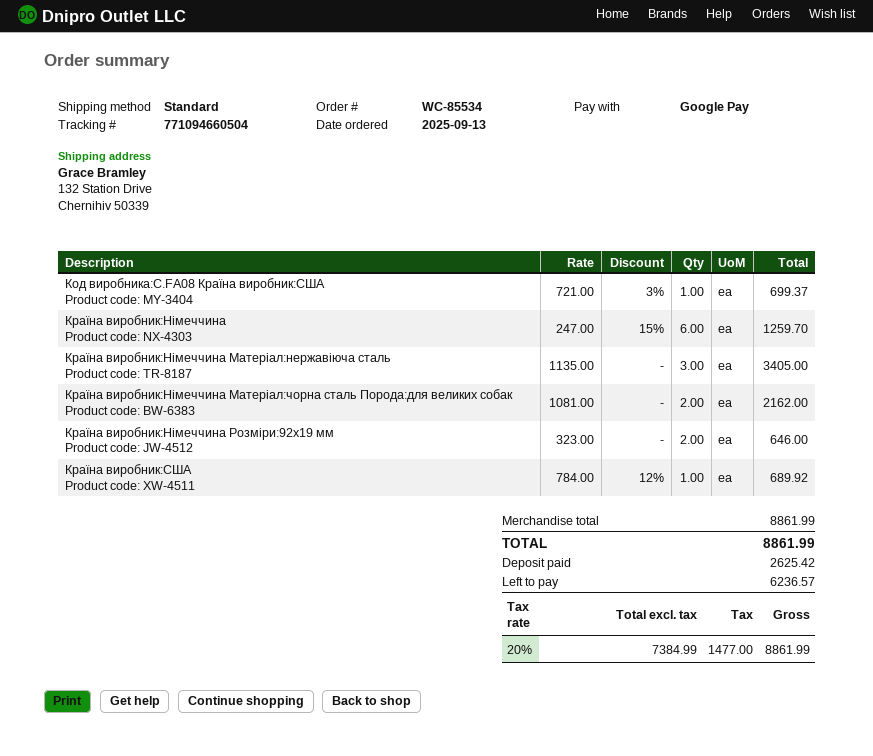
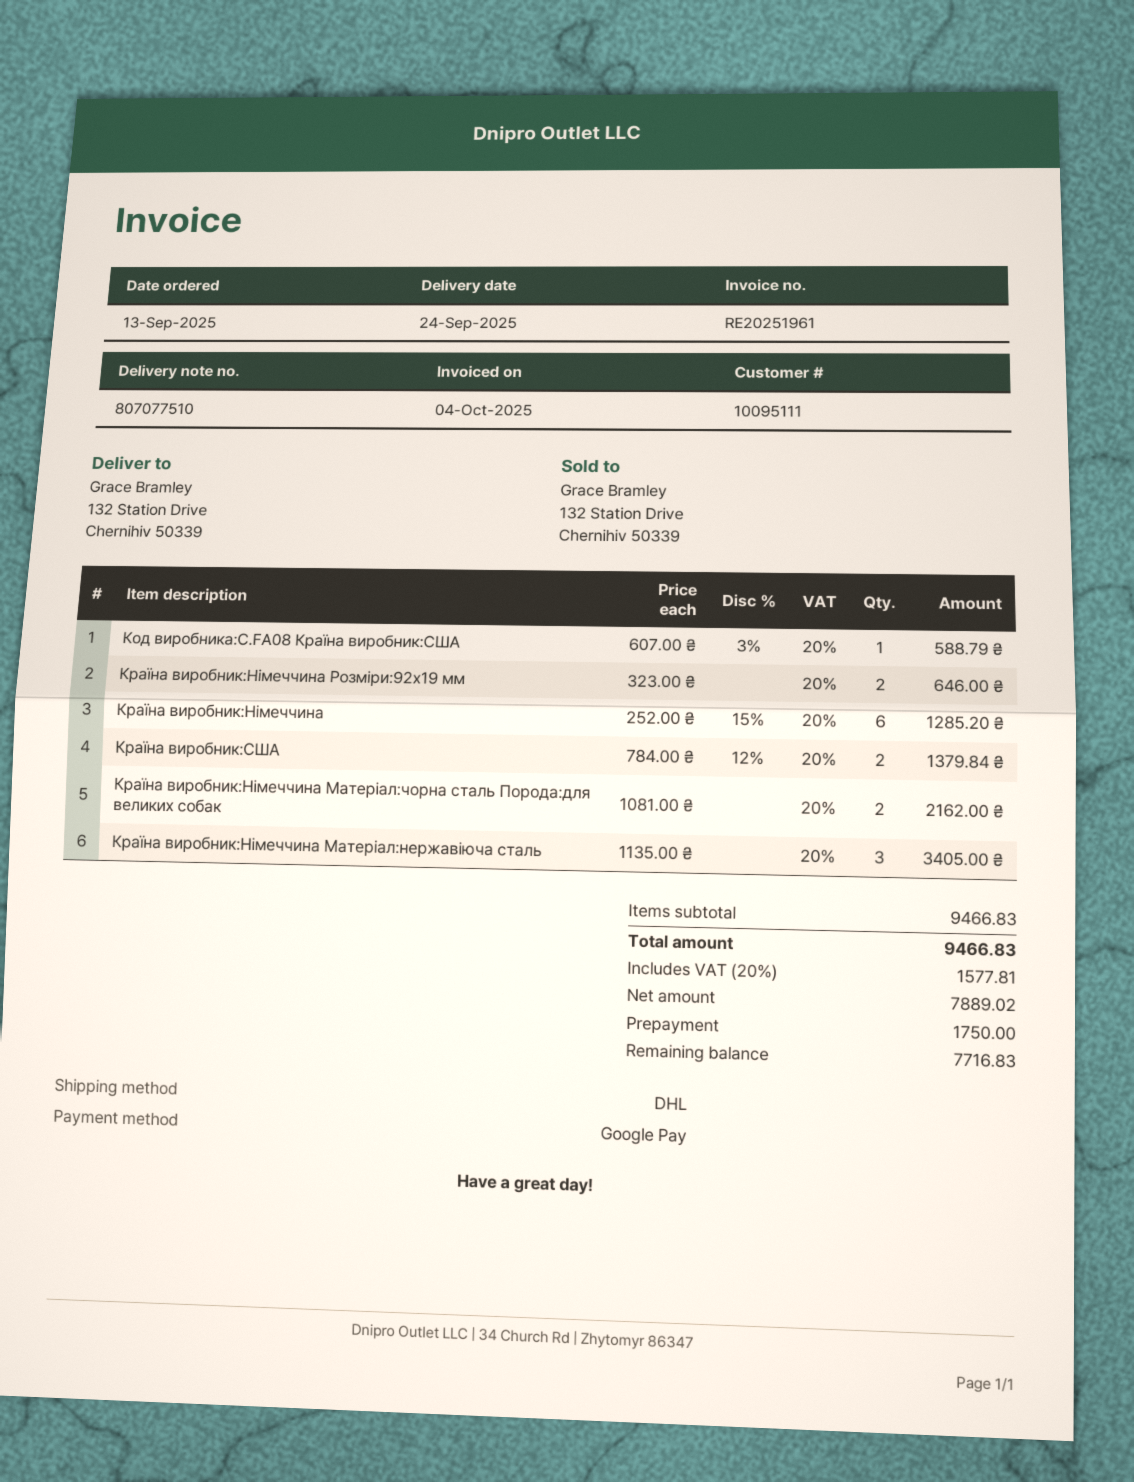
shipping method: standard -> DHL
Код виробника:C.FA08 Країна виробник:США: 1 x 721.00 - 3% = 699.37 -> 1 x 607.00 - 3% = 588.79
Країна виробник:Німеччина: 6 x 247.00 - 15% = 1259.70 -> 6 x 252.00 - 15% = 1285.20
Країна виробник:США: 1 x 784.00 - 12% = 689.92 -> 2 x 784.00 - 12% = 1379.84
subtotal: 8861.99 -> 9466.83
net: 7384.99 -> 7889.02
tax: 20% = 1477.00 -> 20% = 1577.81
total: 8861.99 -> 9466.83
deposit: 2625.42 -> 1750.00
balance: 6236.57 -> 7716.83

